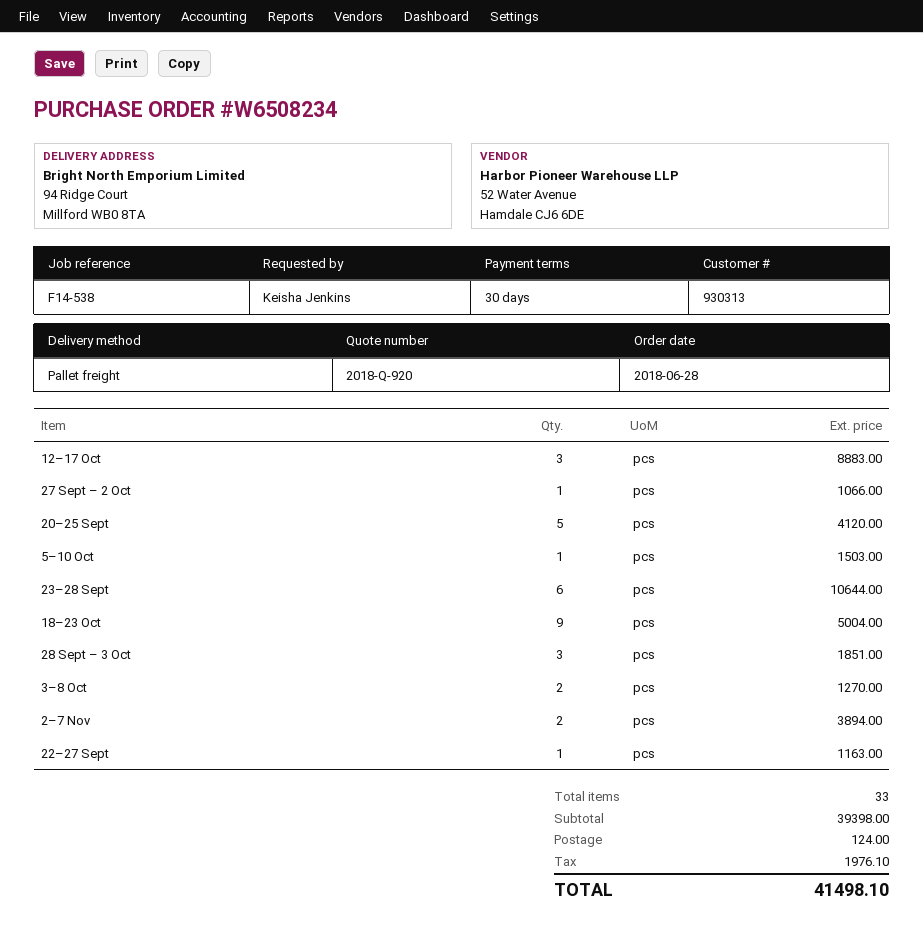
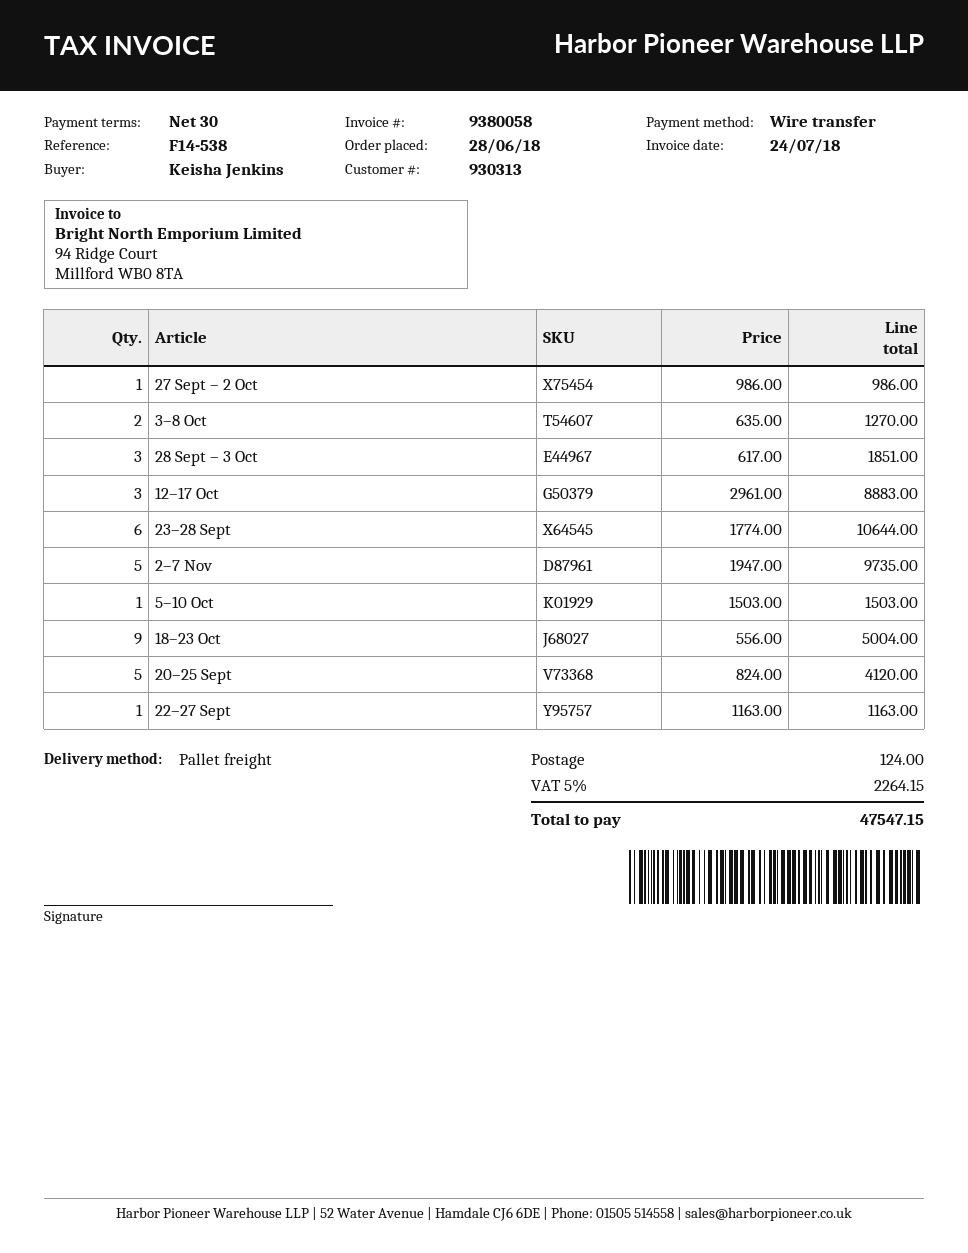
27 Sept – 2 Oct: 1 for 1066.00 -> 1 for 986.00
2–7 Nov: 2 for 3894.00 -> 5 for 9735.00
tax: 1976.10 -> 2264.15
total: 41498.10 -> 47547.15

